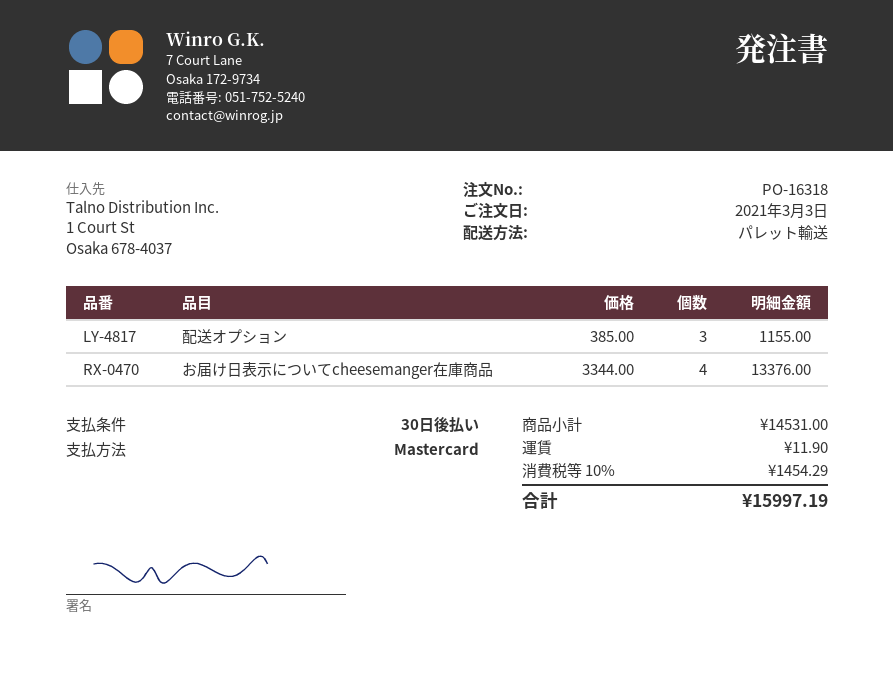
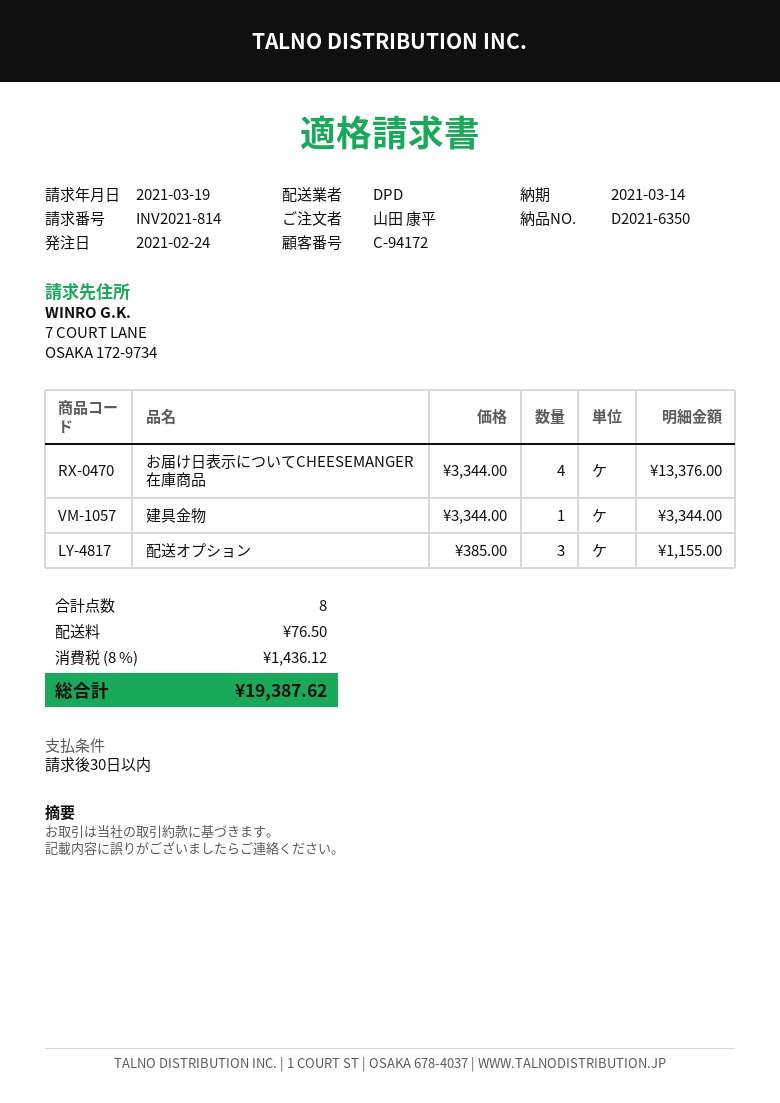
order date: 2021-03-03 -> 2021-02-24
shipping method: pallet freight -> DPD
建具金物: none -> 1 x 3344.00 = 3344.00
shipping: 11.90 -> 76.50
tax: 10% = 1454.29 -> 8% = 1436.12
total: 15997.19 -> 19387.62

